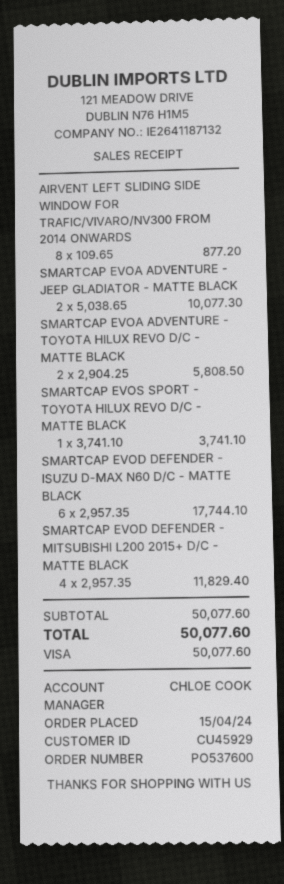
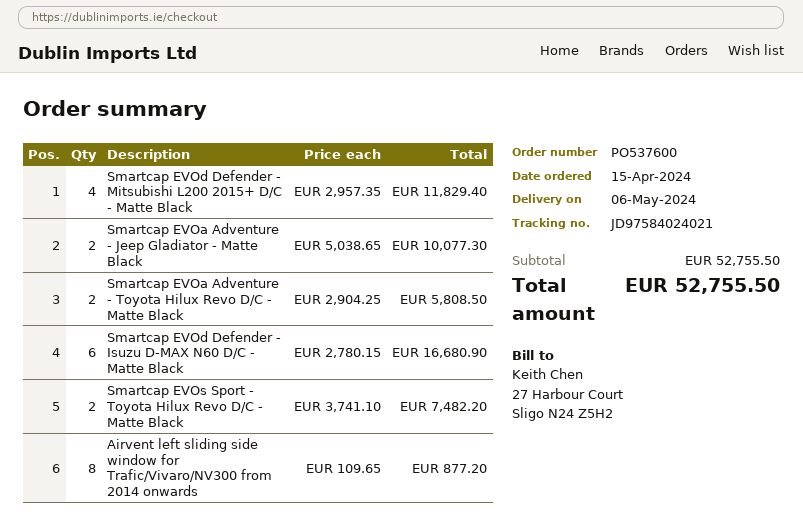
SMARTCAP EVOS SPORT - TOYOTA HILUX REVO D/C - MATTE BLACK: 1 x 3741.10 = 3741.10 -> 2 x 3741.10 = 7482.20
SMARTCAP EVOD DEFENDER - ISUZU D-MAX N60 D/C - MATTE BLACK: 6 x 2957.35 = 17744.10 -> 6 x 2780.15 = 16680.90
subtotal: 50077.60 -> 52755.50
total: 50077.60 -> 52755.50

